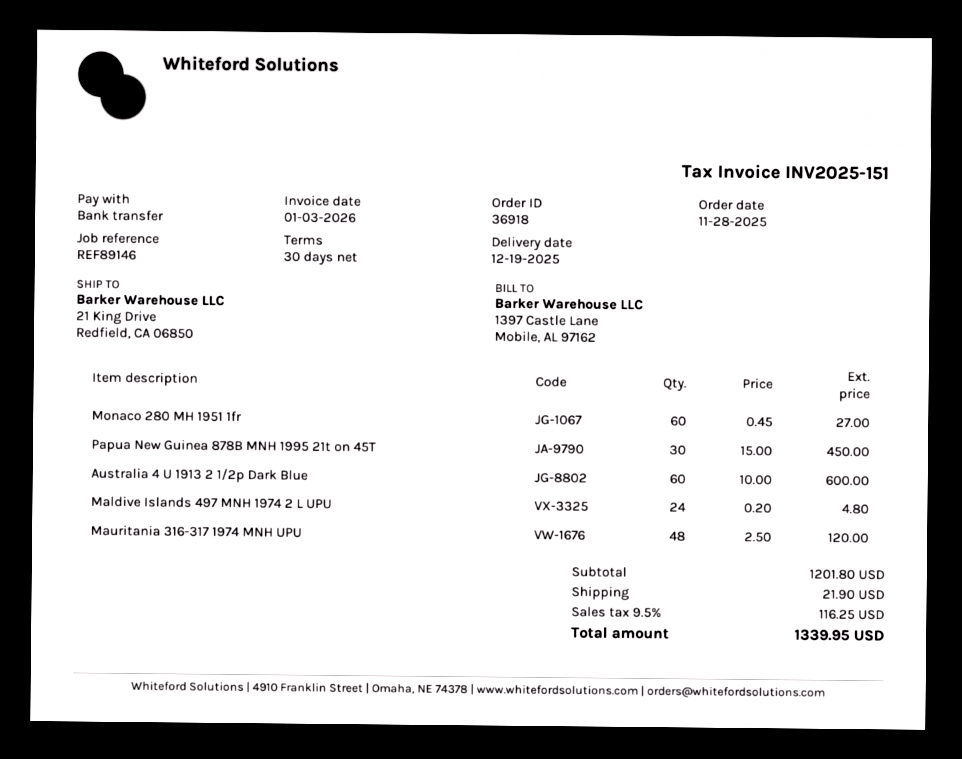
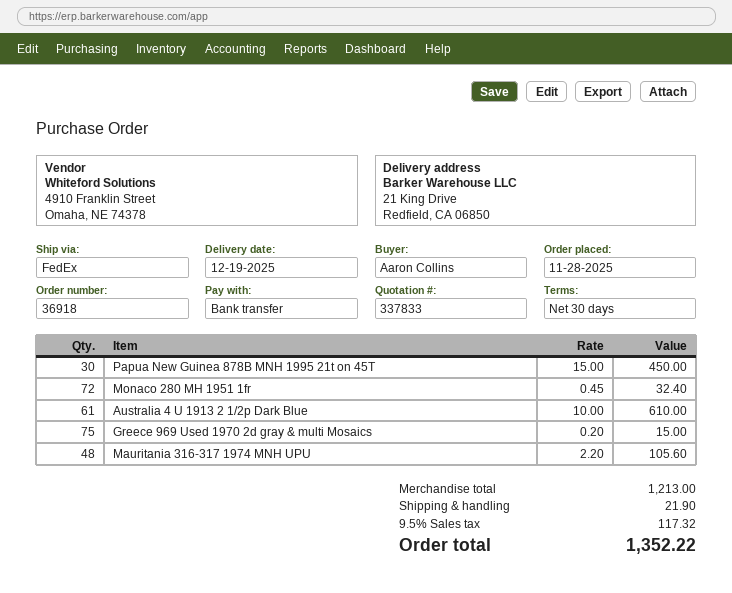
Monaco 280 MH 1951 1fr: 60 x 0.45 = 27.00 -> 72 x 0.45 = 32.40
Australia 4 U 1913 2 1/2p Dark Blue: 60 x 10.00 = 600.00 -> 61 x 10.00 = 610.00
Maldive Islands 497 MNH 1974 2 L UPU: 24 x 0.20 = 4.80 -> none
Mauritania 316-317 1974 MNH UPU: 48 x 2.50 = 120.00 -> 48 x 2.20 = 105.60
Greece 969 Used 1970 2d gray & multi Mosaics: none -> 75 x 0.20 = 15.00
subtotal: 1201.80 -> 1213.00
tax: 9.5% = 116.25 -> 9.5% = 117.32
total: 1339.95 -> 1352.22

